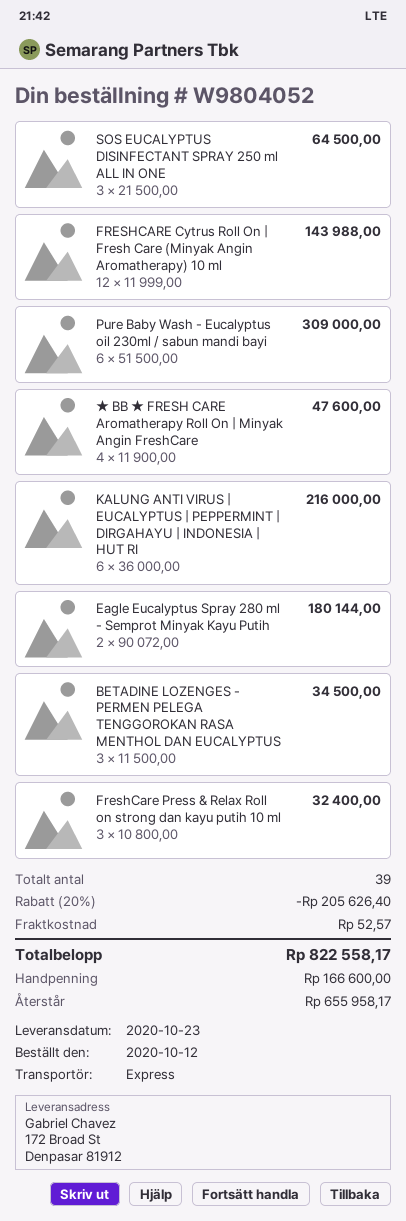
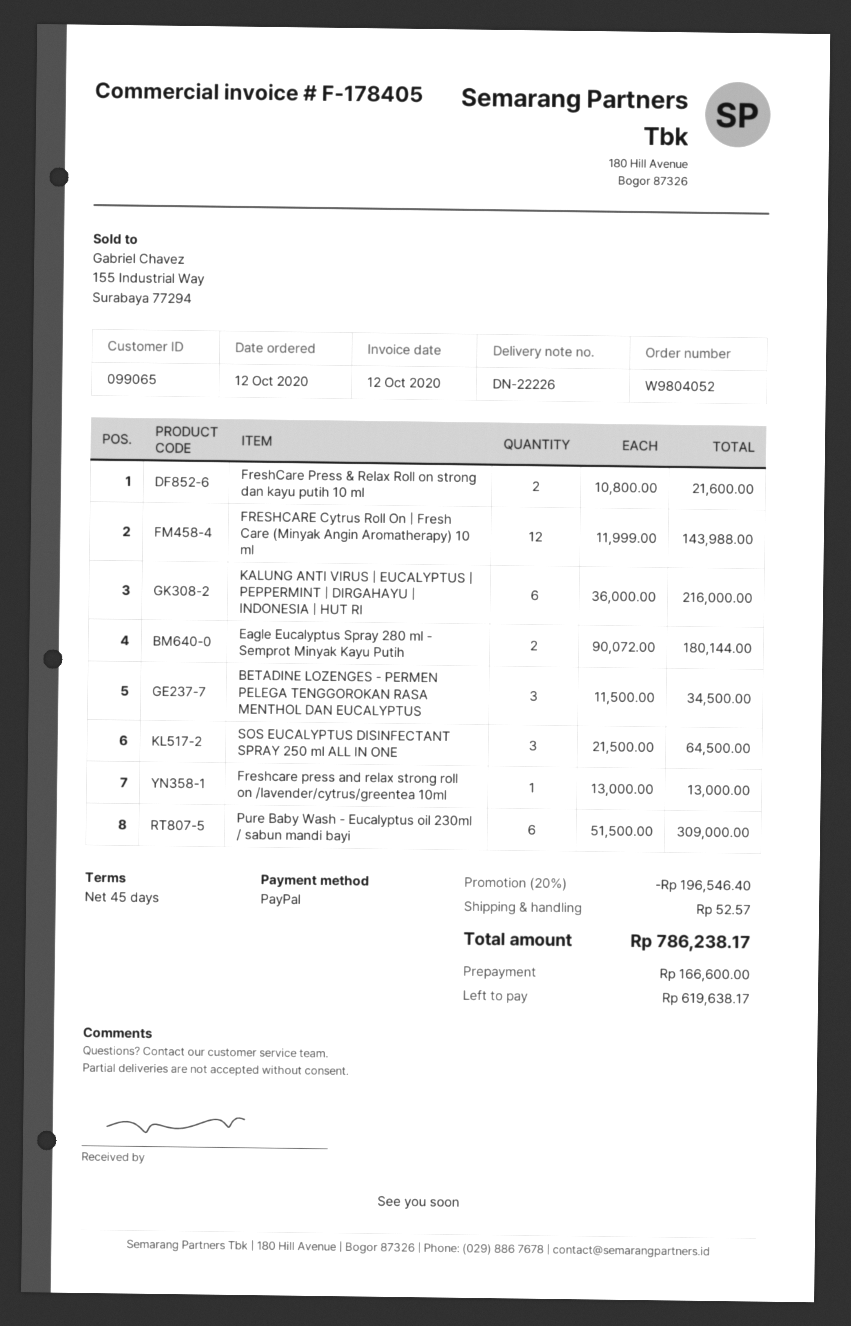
★ BB ★ FRESH CARE Aromatherapy Roll On | Minyak Angin FreshCare: 4 x 11900.00 = 47600.00 -> none
FreshCare Press & Relax Roll on strong dan kayu putih 10 ml: 3 x 10800.00 = 32400.00 -> 2 x 10800.00 = 21600.00
Freshcare press and relax strong roll on /lavender/cytrus/greentea 10ml: none -> 1 x 13000.00 = 13000.00
discount: 20% = 205626.40 -> 20% = 196546.40
total: 822558.17 -> 786238.17
balance: 655958.17 -> 619638.17

